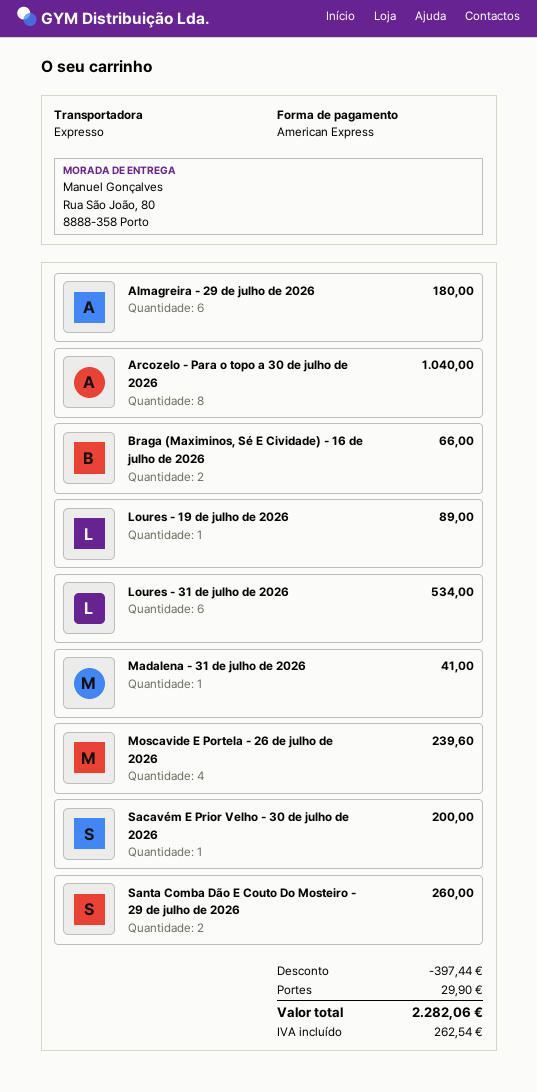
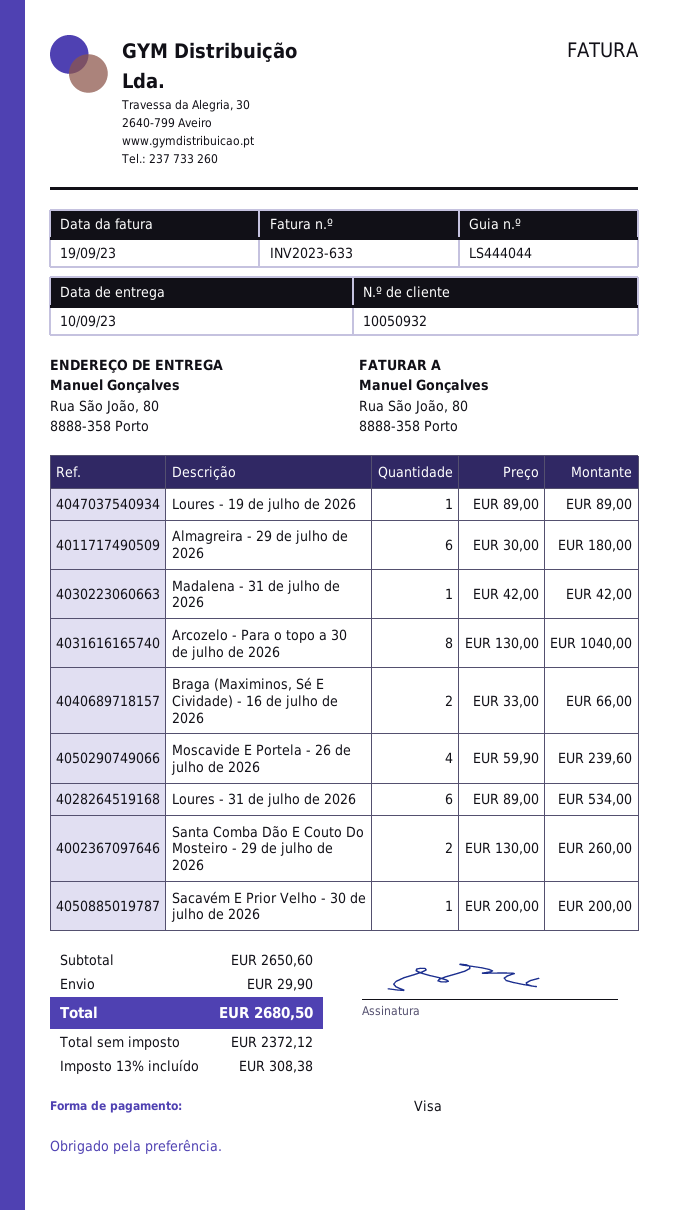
payment method: American Express -> Visa
Madalena - 31 de julho de 2026: 1 for 41.00 -> 1 for 42.00
discount: 397.44 -> none
tax: 262.54 -> 308.38
total: 2282.06 -> 2680.50

